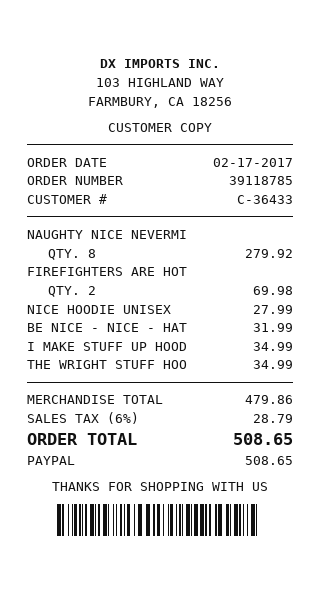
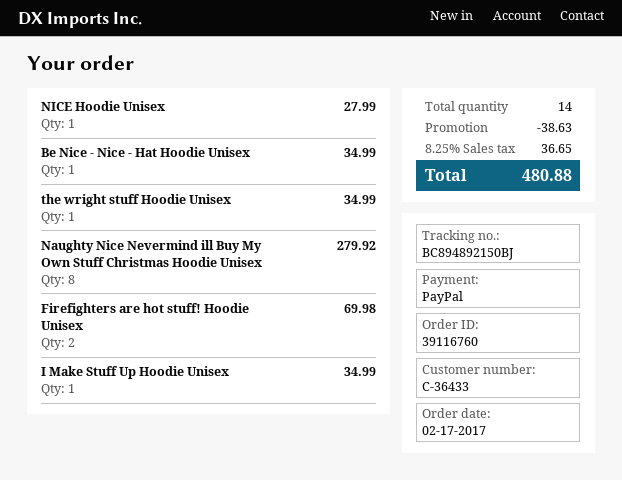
order number: 39118785 -> 39116760
BE NICE - NICE - HAT: 1 for 31.99 -> 1 for 34.99
discount: none -> 38.63
tax: 6% = 28.79 -> 8.25% = 36.65
total: 508.65 -> 480.88

